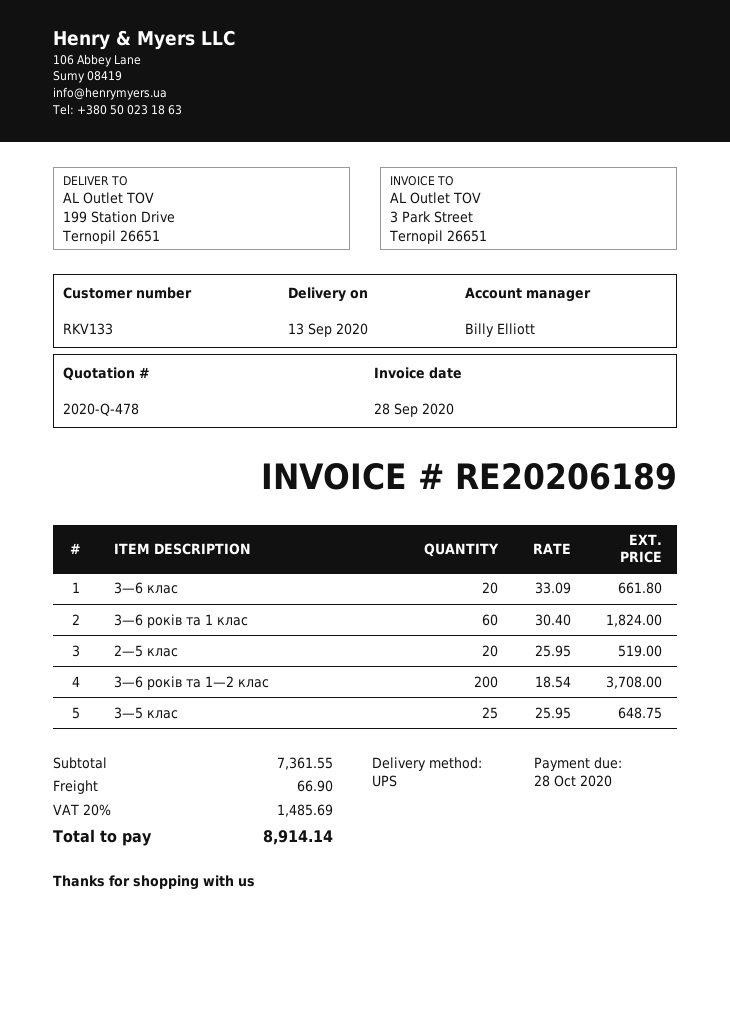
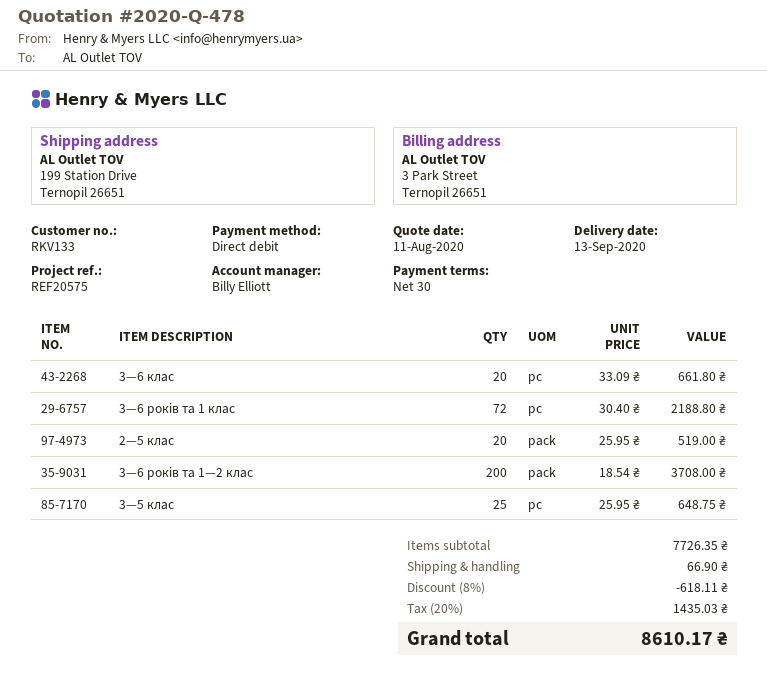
3—6 років та 1 клас: 60 x 30.40 = 1824.00 -> 72 x 30.40 = 2188.80
subtotal: 7361.55 -> 7726.35
discount: none -> 8% = 618.11
tax: 20% = 1485.69 -> 20% = 1435.03
total: 8914.14 -> 8610.17

